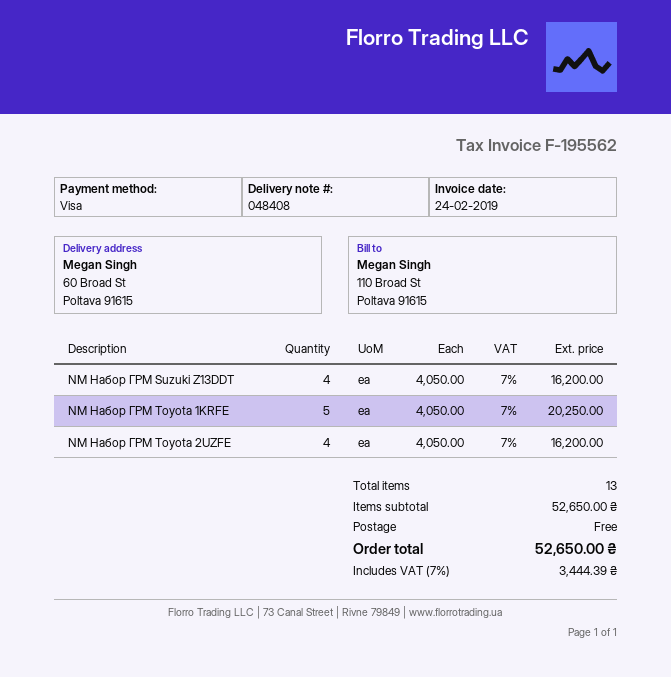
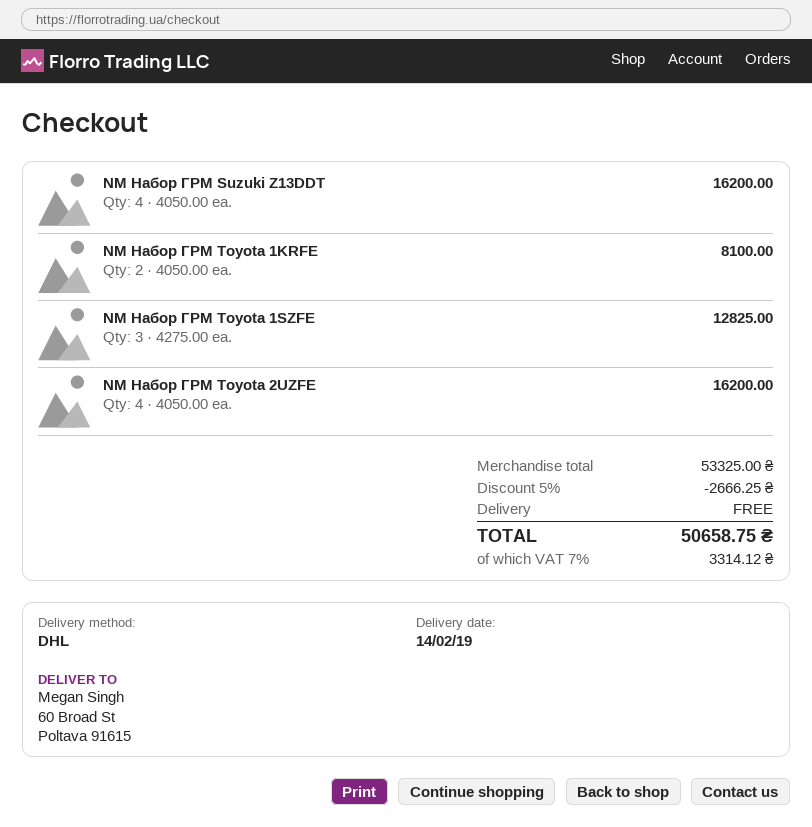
NM Набор ГРМ Toyota 1KRFE: 5 x 4050.00 = 20250.00 -> 2 x 4050.00 = 8100.00
NM Набор ГРМ Toyota 1SZFE: none -> 3 x 4275.00 = 12825.00
subtotal: 52650.00 -> 53325.00
discount: none -> 5% = 2666.25
tax: 7% = 3444.39 -> 7% = 3314.12
total: 52650.00 -> 50658.75

